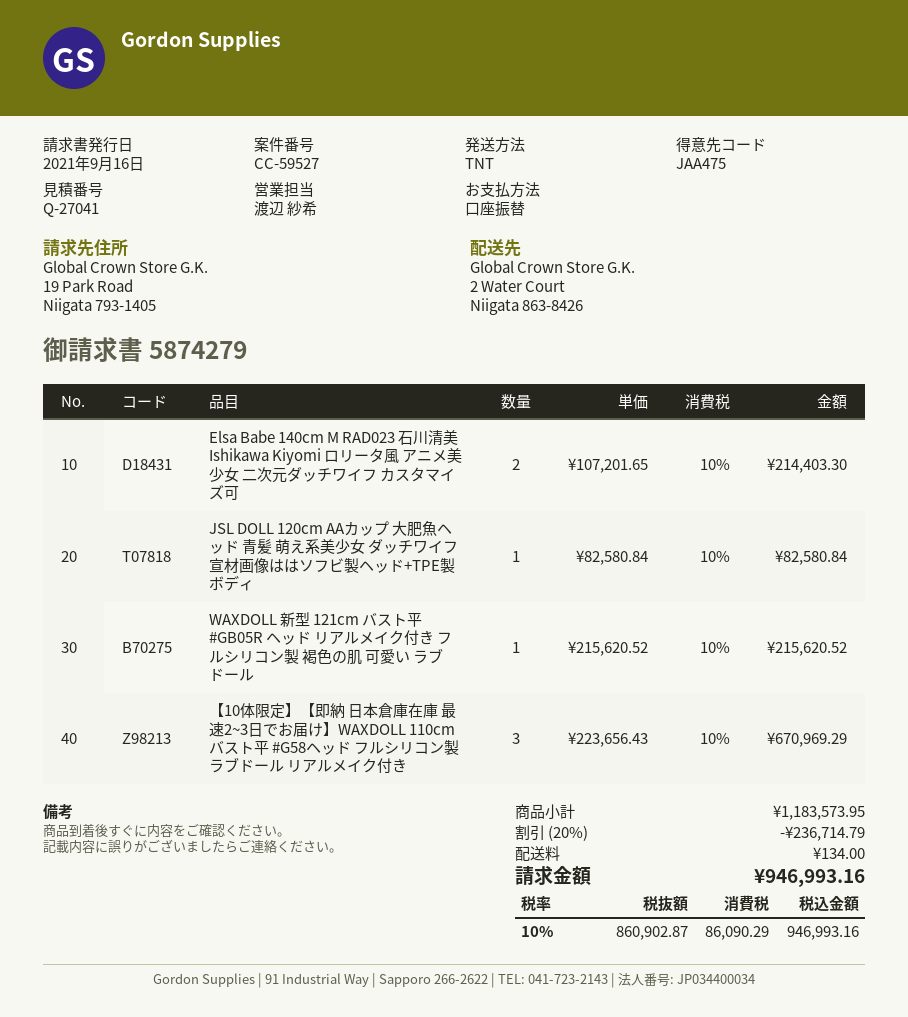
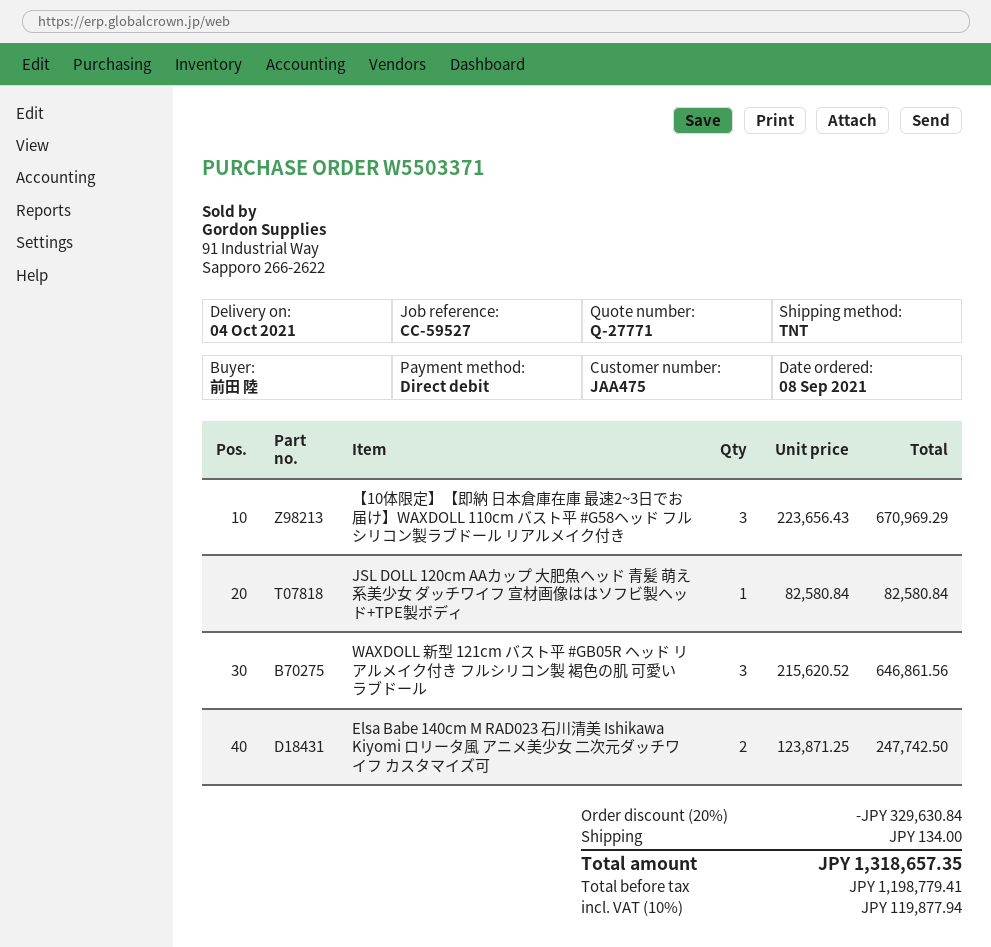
quote number: Q-27041 -> Q-27771
Elsa Babe 140cm M RAD023 石川清美 Ishikawa Kiyomi ロリータ風 アニメ美少女 二次元ダッチワイフ カスタマイズ可: 2 x 107201.65 = 214403.30 -> 2 x 123871.25 = 247742.50
WAXDOLL 新型 121cm バスト平 #GB05R ヘッド リアルメイク付き フルシリコン製 褐色の肌 可愛い ラブドール: 1 x 215620.52 = 215620.52 -> 3 x 215620.52 = 646861.56
discount: 20% = 236714.79 -> 20% = 329630.84
net: 860902.87 -> 1198779.41
tax: 10% = 86090.29 -> 10% = 119877.94
total: 946993.16 -> 1318657.35

